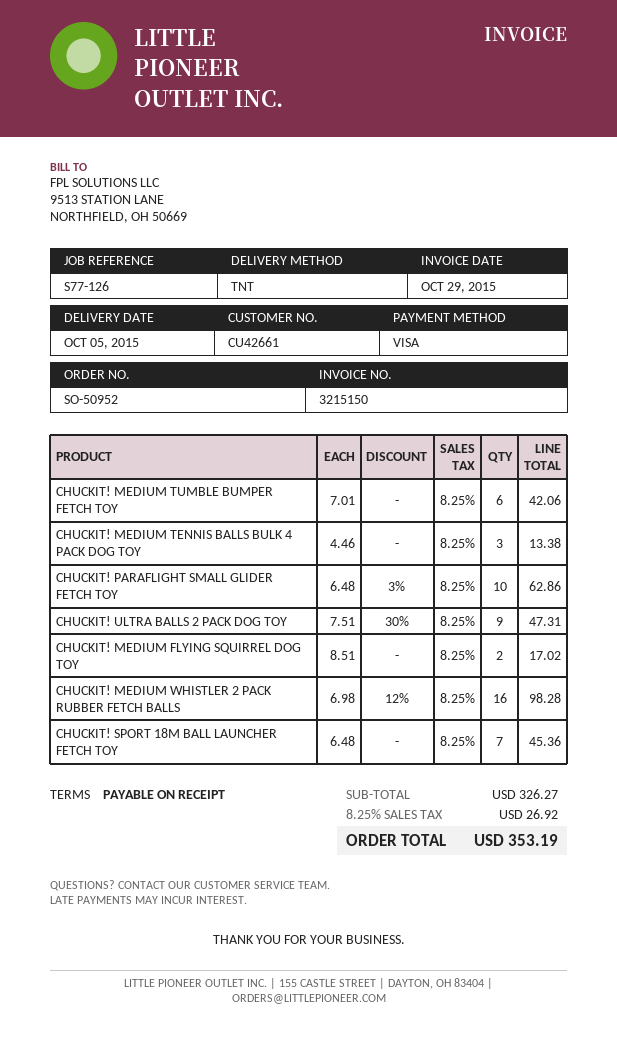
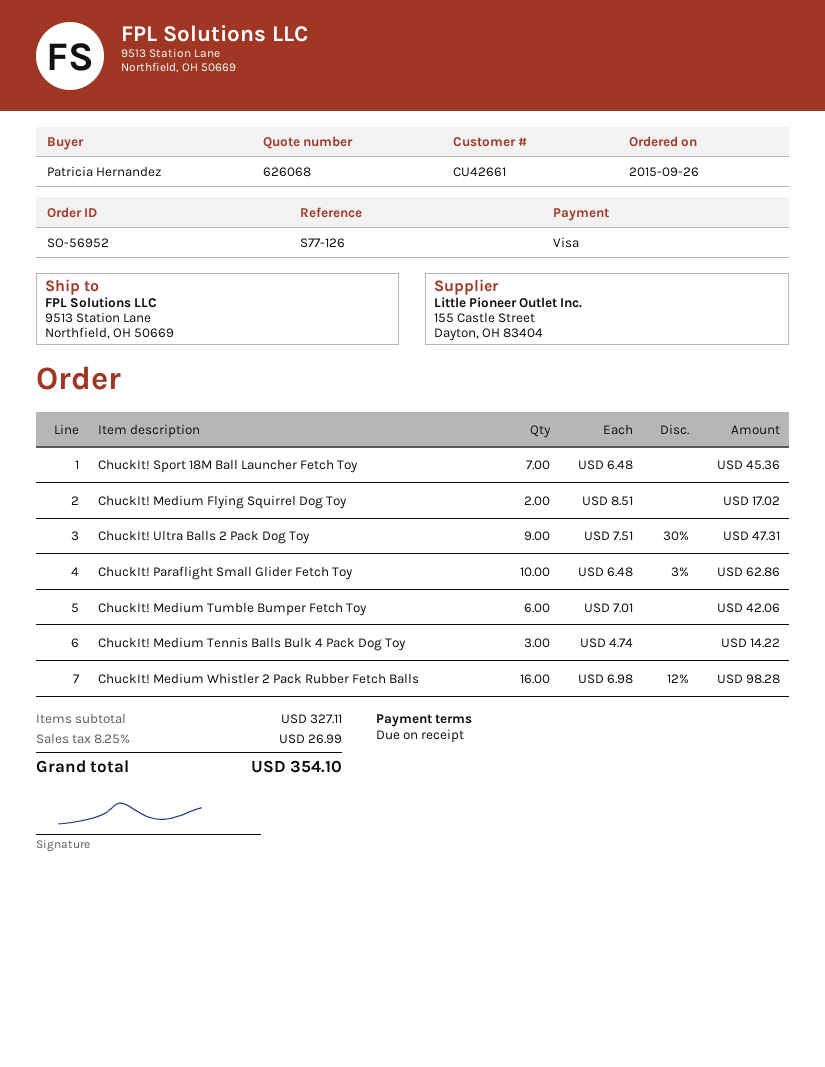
order number: SO-50952 -> SO-56952
CHUCKIT! MEDIUM TENNIS BALLS BULK 4 PACK DOG TOY: 3 x 4.46 = 13.38 -> 3 x 4.74 = 14.22
subtotal: 326.27 -> 327.11
tax: 8.25% = 26.92 -> 8.25% = 26.99
total: 353.19 -> 354.10

